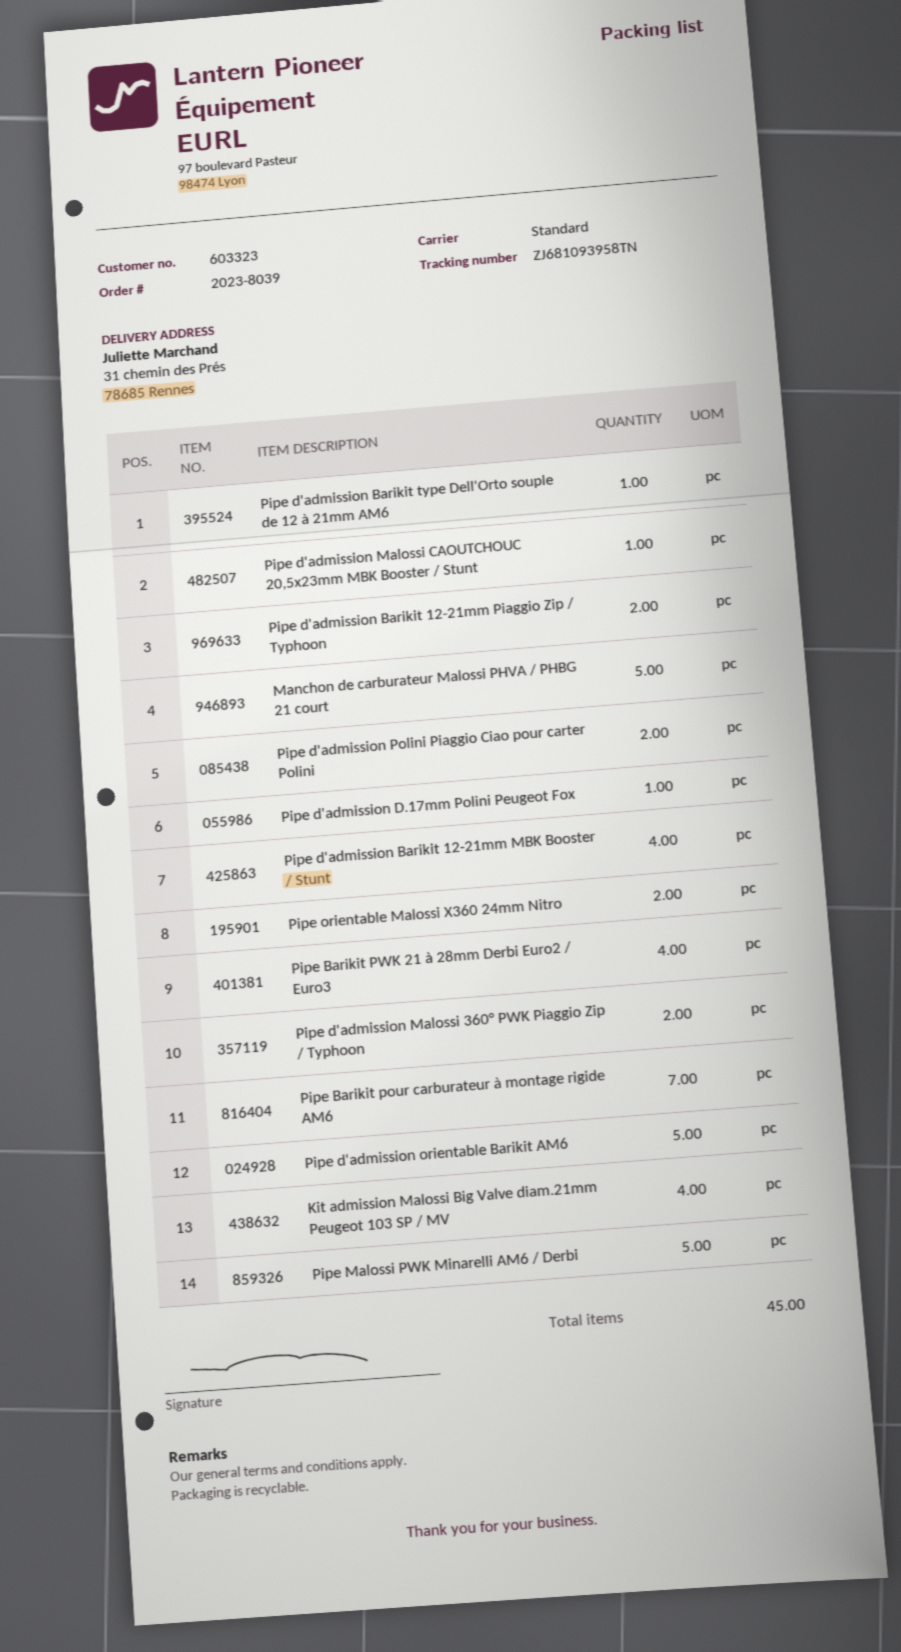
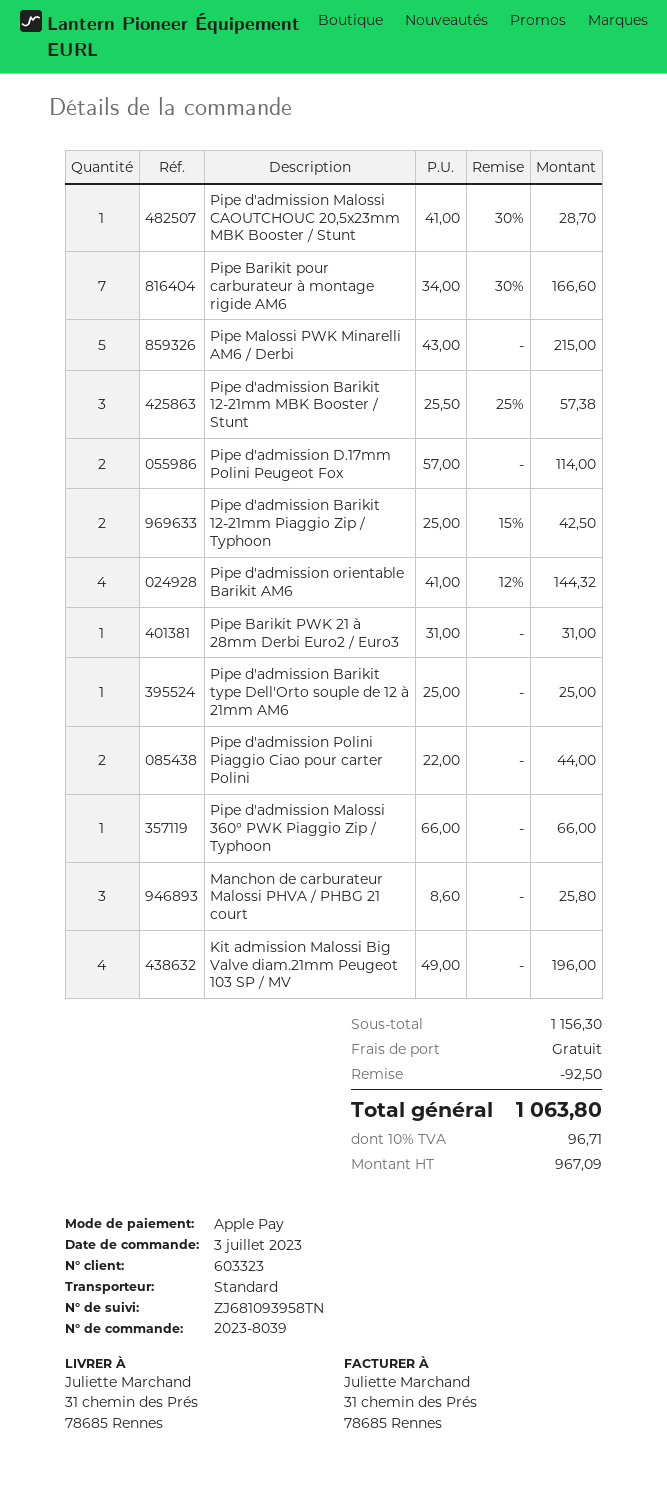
Manchon de carburateur Malossi PHVA / PHBG 21 court: 5 -> 3
Pipe d'admission D.17mm Polini Peugeot Fox: 1 -> 2
Pipe d'admission Barikit 12-21mm MBK Booster / Stunt: 4 -> 3
Pipe orientable Malossi X360 24mm Nitro: 2 -> none
Pipe Barikit PWK 21 à 28mm Derbi Euro2 / Euro3: 4 -> 1
Pipe d'admission Malossi 360° PWK Piaggio Zip / Typhoon: 2 -> 1
Pipe d'admission orientable Barikit AM6: 5 -> 4

